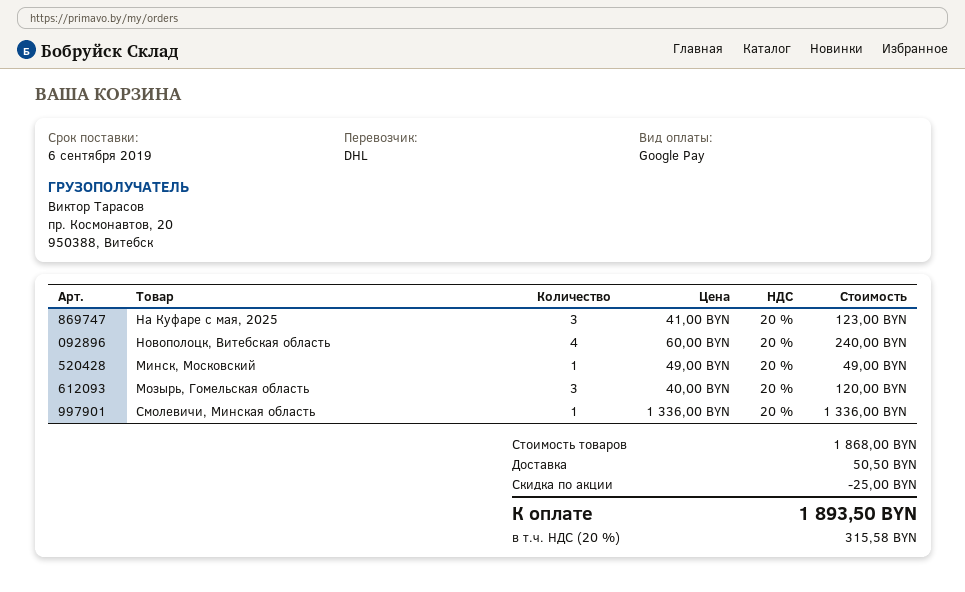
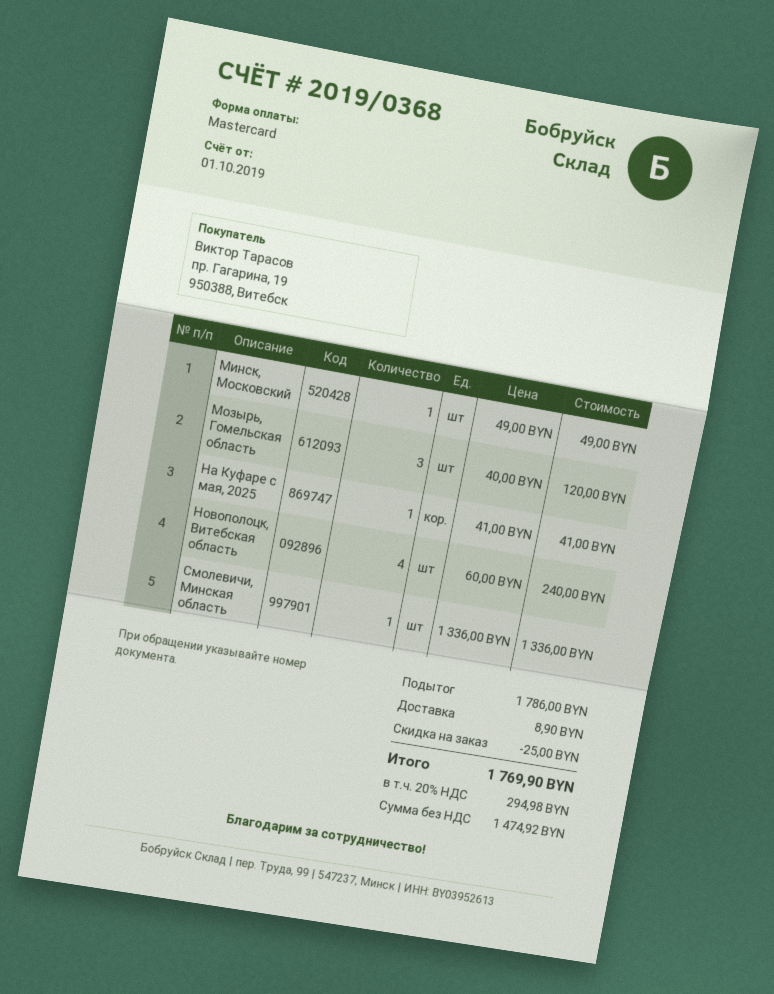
payment method: Google Pay -> Mastercard
На Куфаре с мая, 2025: 3 x 41.00 = 123.00 -> 1 x 41.00 = 41.00
subtotal: 1868.00 -> 1786.00
shipping: 50.50 -> 8.90
tax: 20% = 315.58 -> 20% = 294.98
total: 1893.50 -> 1769.90

